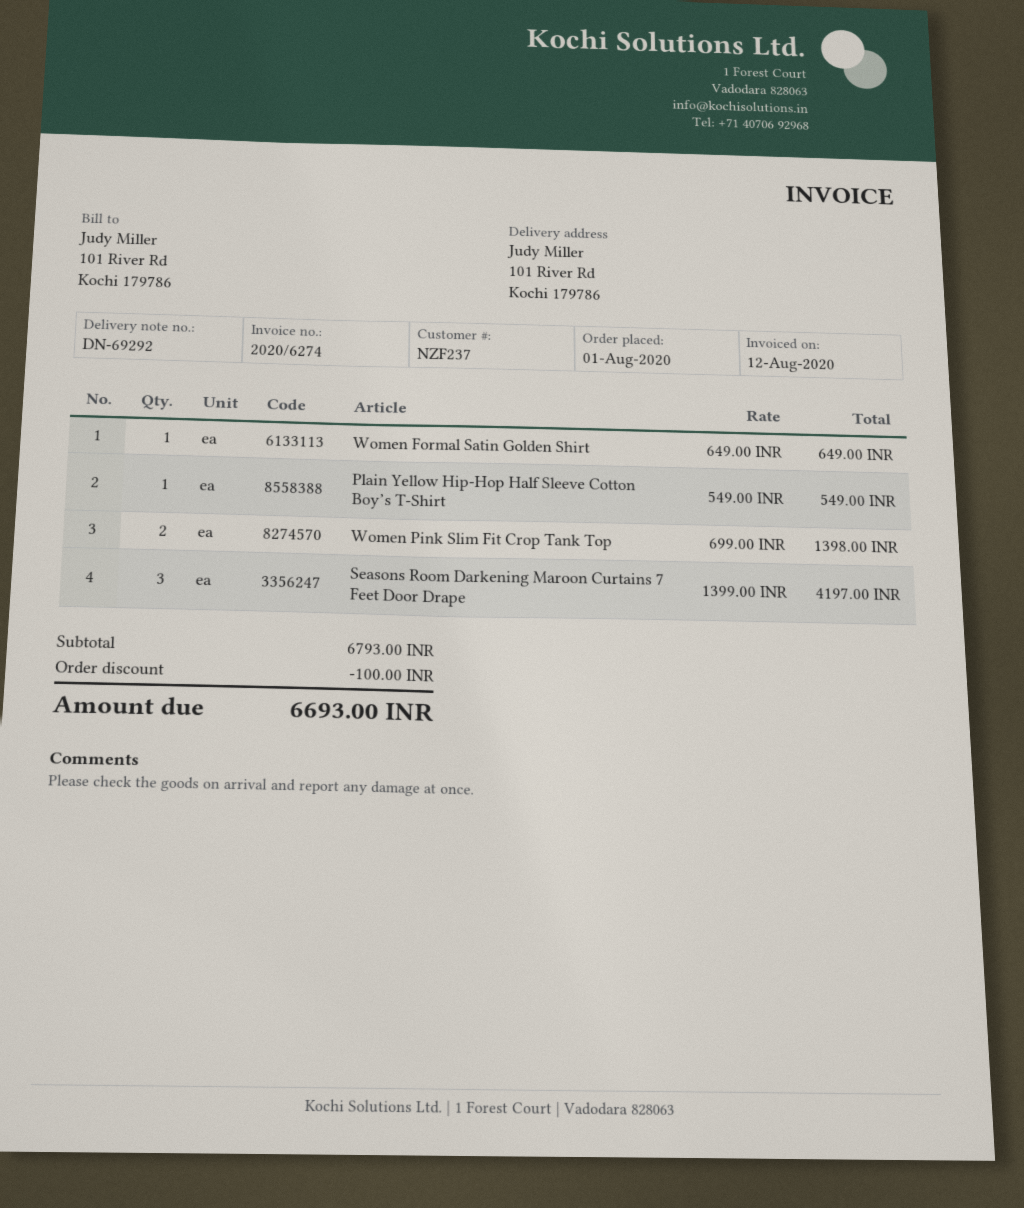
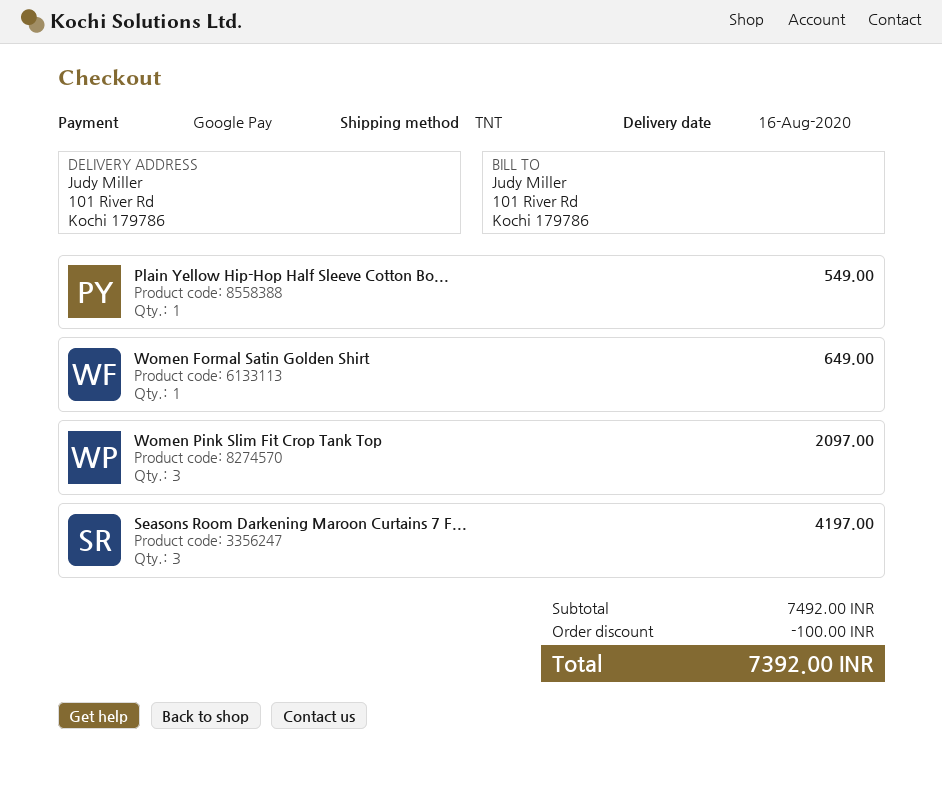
Women Pink Slim Fit Crop Tank Top: 2 for 1398.00 -> 3 for 2097.00
subtotal: 6793.00 -> 7492.00
total: 6693.00 -> 7392.00

